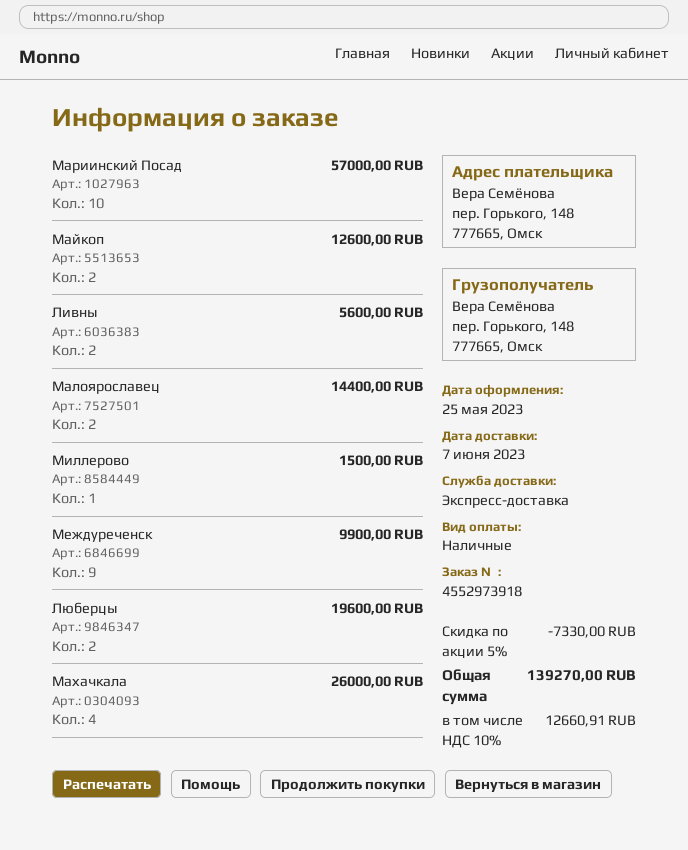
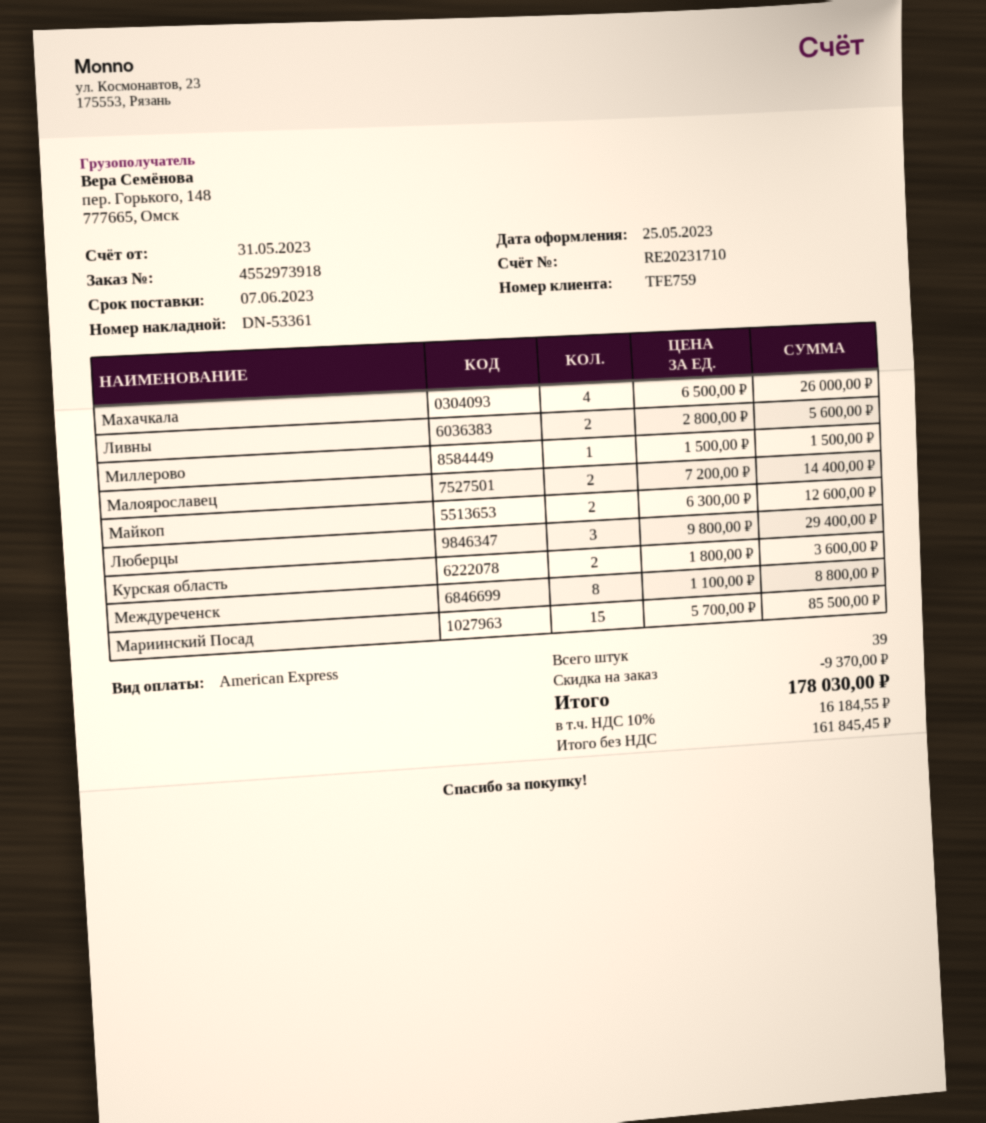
payment method: cash -> American Express
Мариинский Посад: 10 for 57000.00 -> 15 for 85500.00
Междуреченск: 9 for 9900.00 -> 8 for 8800.00
Люберцы: 2 for 19600.00 -> 3 for 29400.00
Курская область: none -> 2 for 3600.00
discount: 7330.00 -> 9370.00
tax: 10% = 12660.91 -> 10% = 16184.55
total: 139270.00 -> 178030.00

